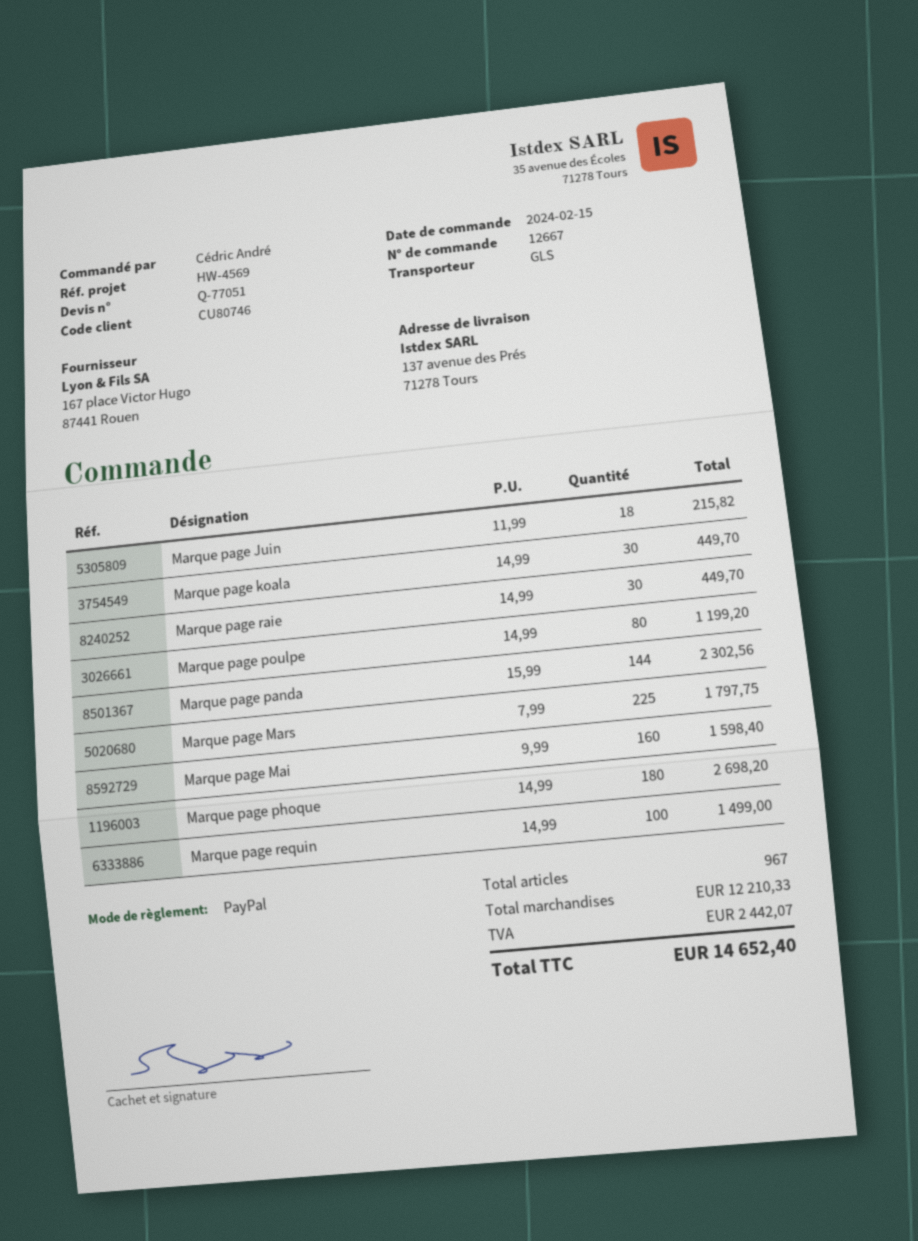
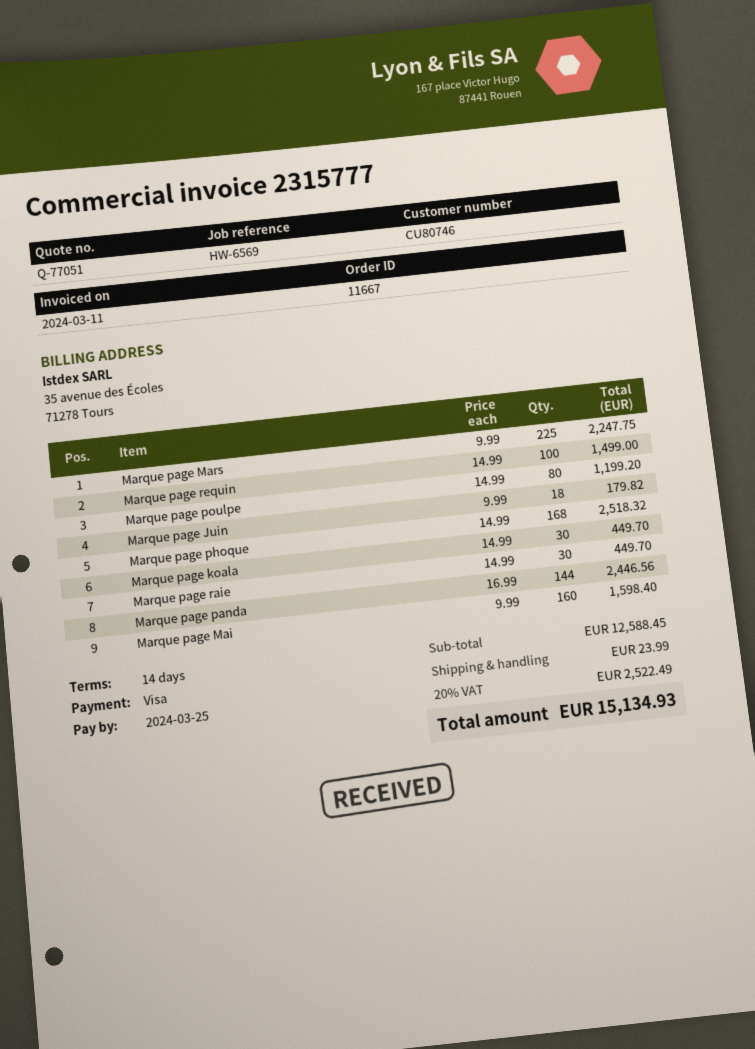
order number: 12667 -> 11667
reference: HW-4569 -> HW-6569
payment method: PayPal -> Visa
Marque page Juin: 18 x 11.99 = 215.82 -> 18 x 9.99 = 179.82
Marque page panda: 144 x 15.99 = 2302.56 -> 144 x 16.99 = 2446.56
Marque page Mars: 225 x 7.99 = 1797.75 -> 225 x 9.99 = 2247.75
Marque page phoque: 180 x 14.99 = 2698.20 -> 168 x 14.99 = 2518.32
subtotal: 12210.33 -> 12588.45
shipping: none -> 23.99
tax: 2442.07 -> 2522.49
total: 14652.40 -> 15134.93

